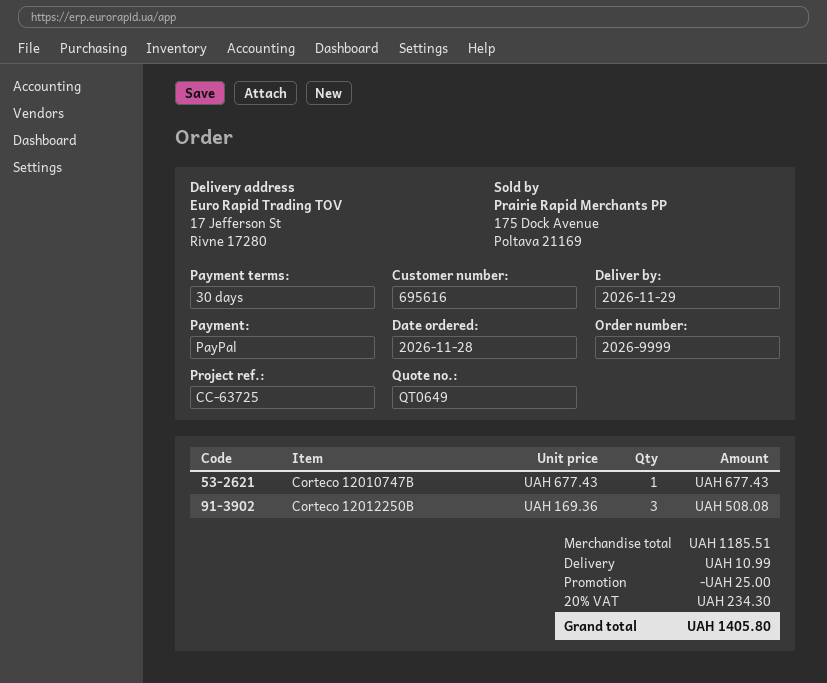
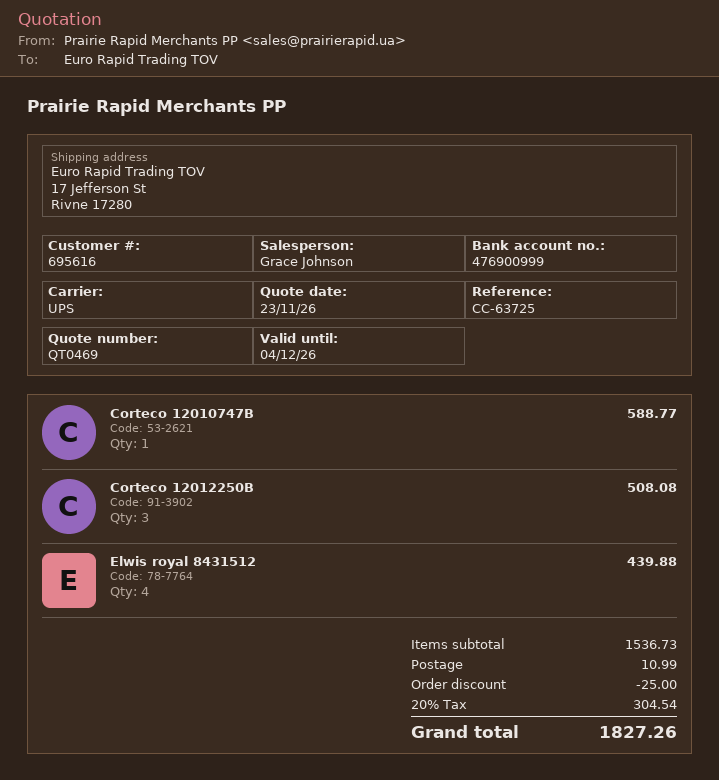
quote number: QT0649 -> QT0469
Corteco 12010747B: 1 for 677.43 -> 1 for 588.77
Elwis royal 8431512: none -> 4 for 439.88
subtotal: 1185.51 -> 1536.73
tax: 20% = 234.30 -> 20% = 304.54
total: 1405.80 -> 1827.26

